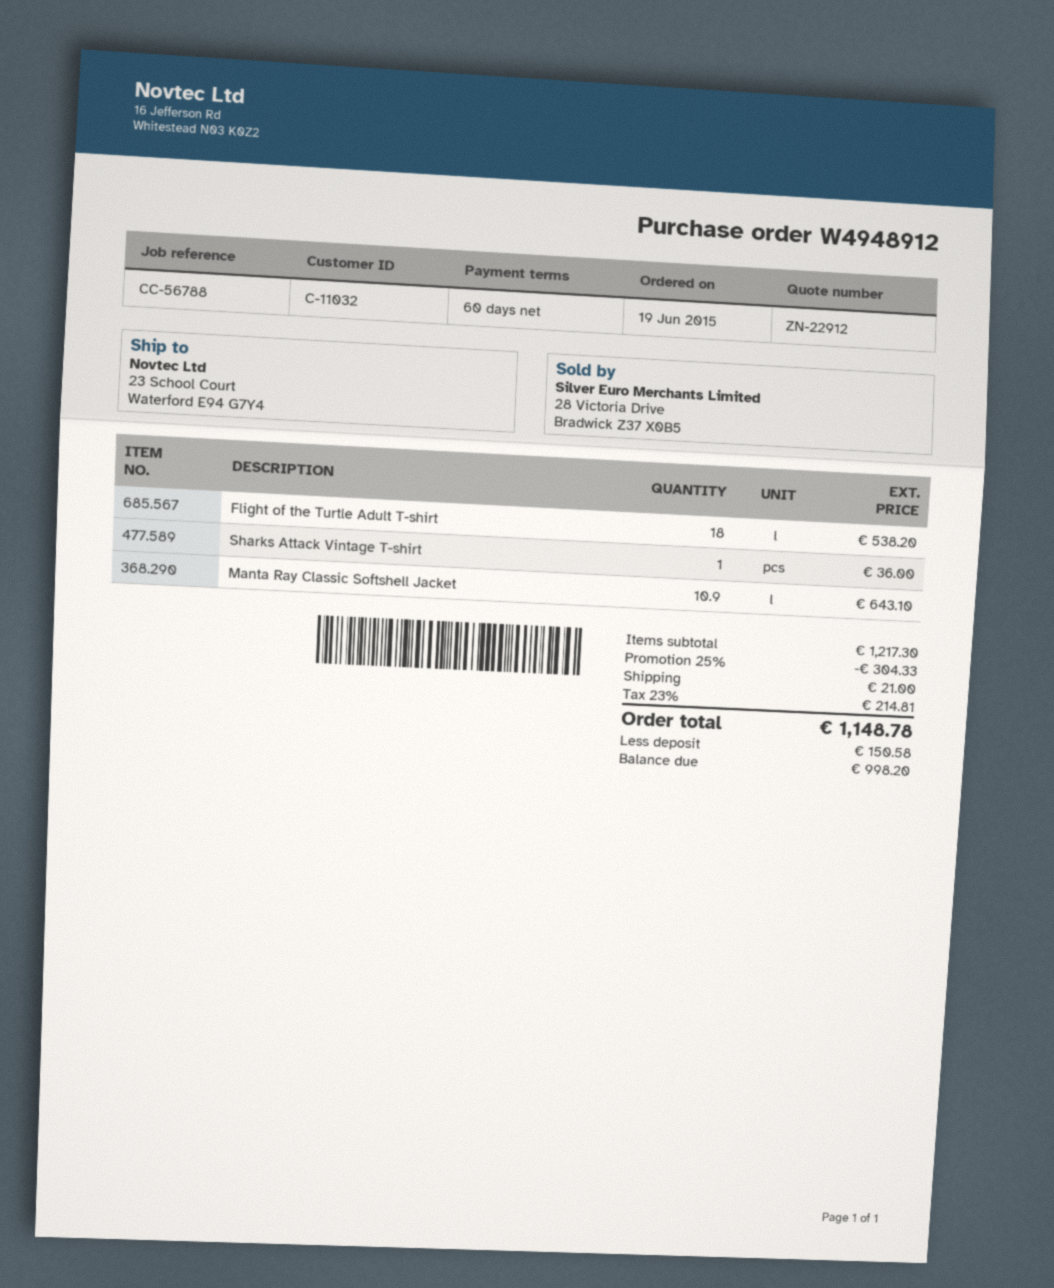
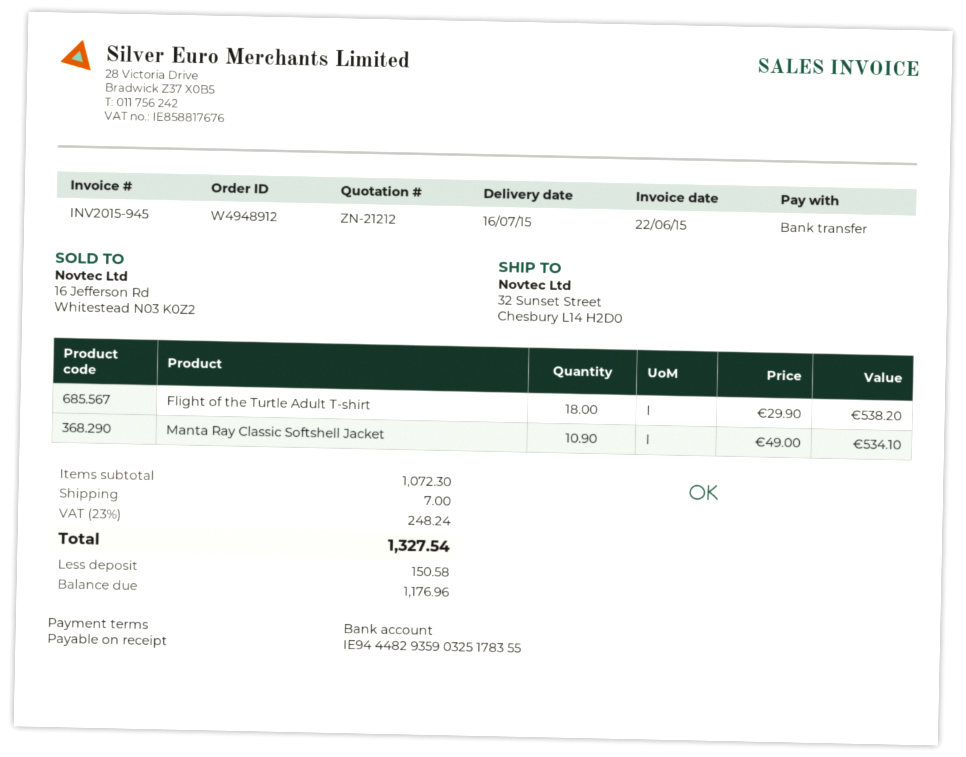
quote number: ZN-22912 -> ZN-21212
payment terms: 60 days -> on receipt
ship to: 23 School Court, Waterford E94 G7Y4 -> 32 Sunset Street, Chesbury L14 H2D0
Sharks Attack Vintage T-shirt: 1 for 36.00 -> none
Manta Ray Classic Softshell Jacket: 10.9 for 643.10 -> 10.9 for 534.10
subtotal: 1217.30 -> 1072.30
discount: 25% = 304.33 -> none
shipping: 21.00 -> 7.00
tax: 23% = 214.81 -> 23% = 248.24
total: 1148.78 -> 1327.54
balance: 998.20 -> 1176.96

